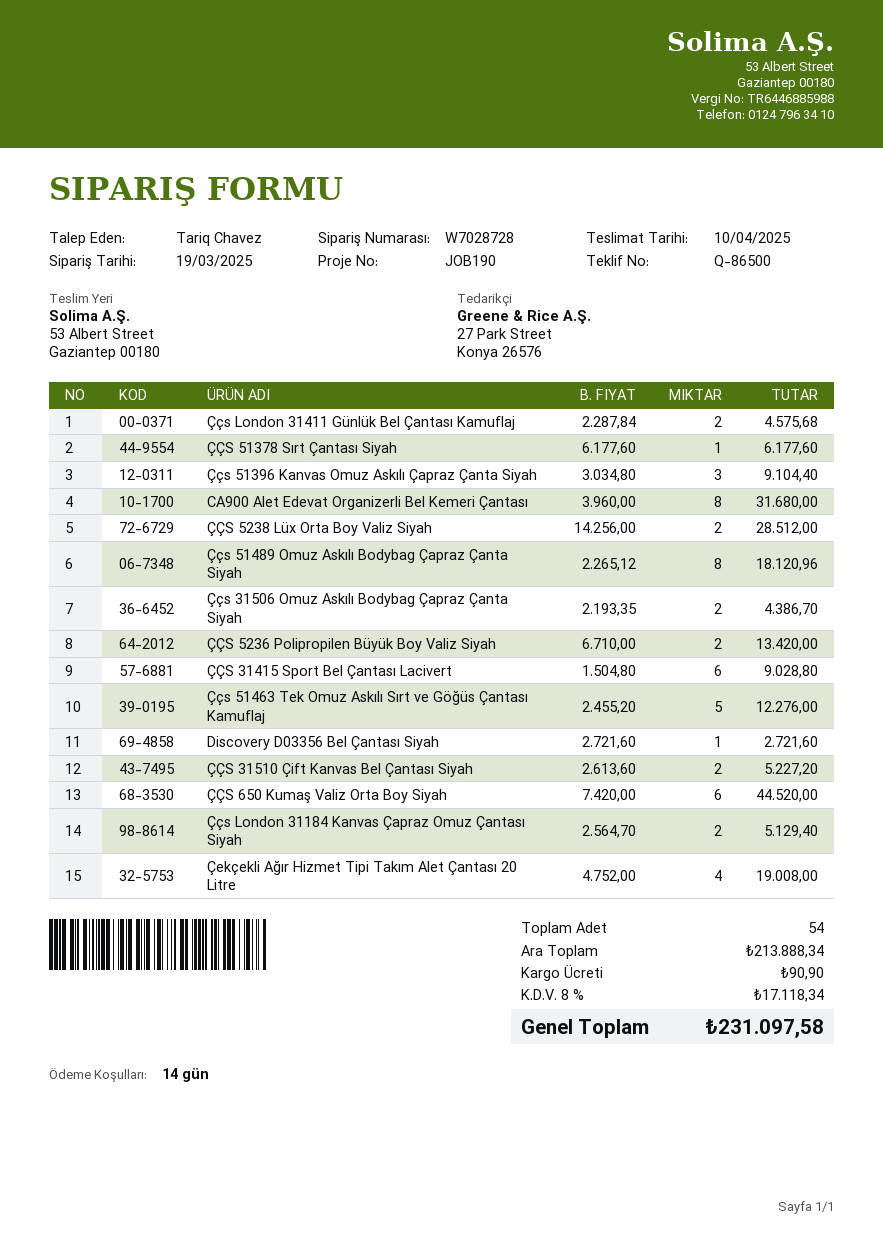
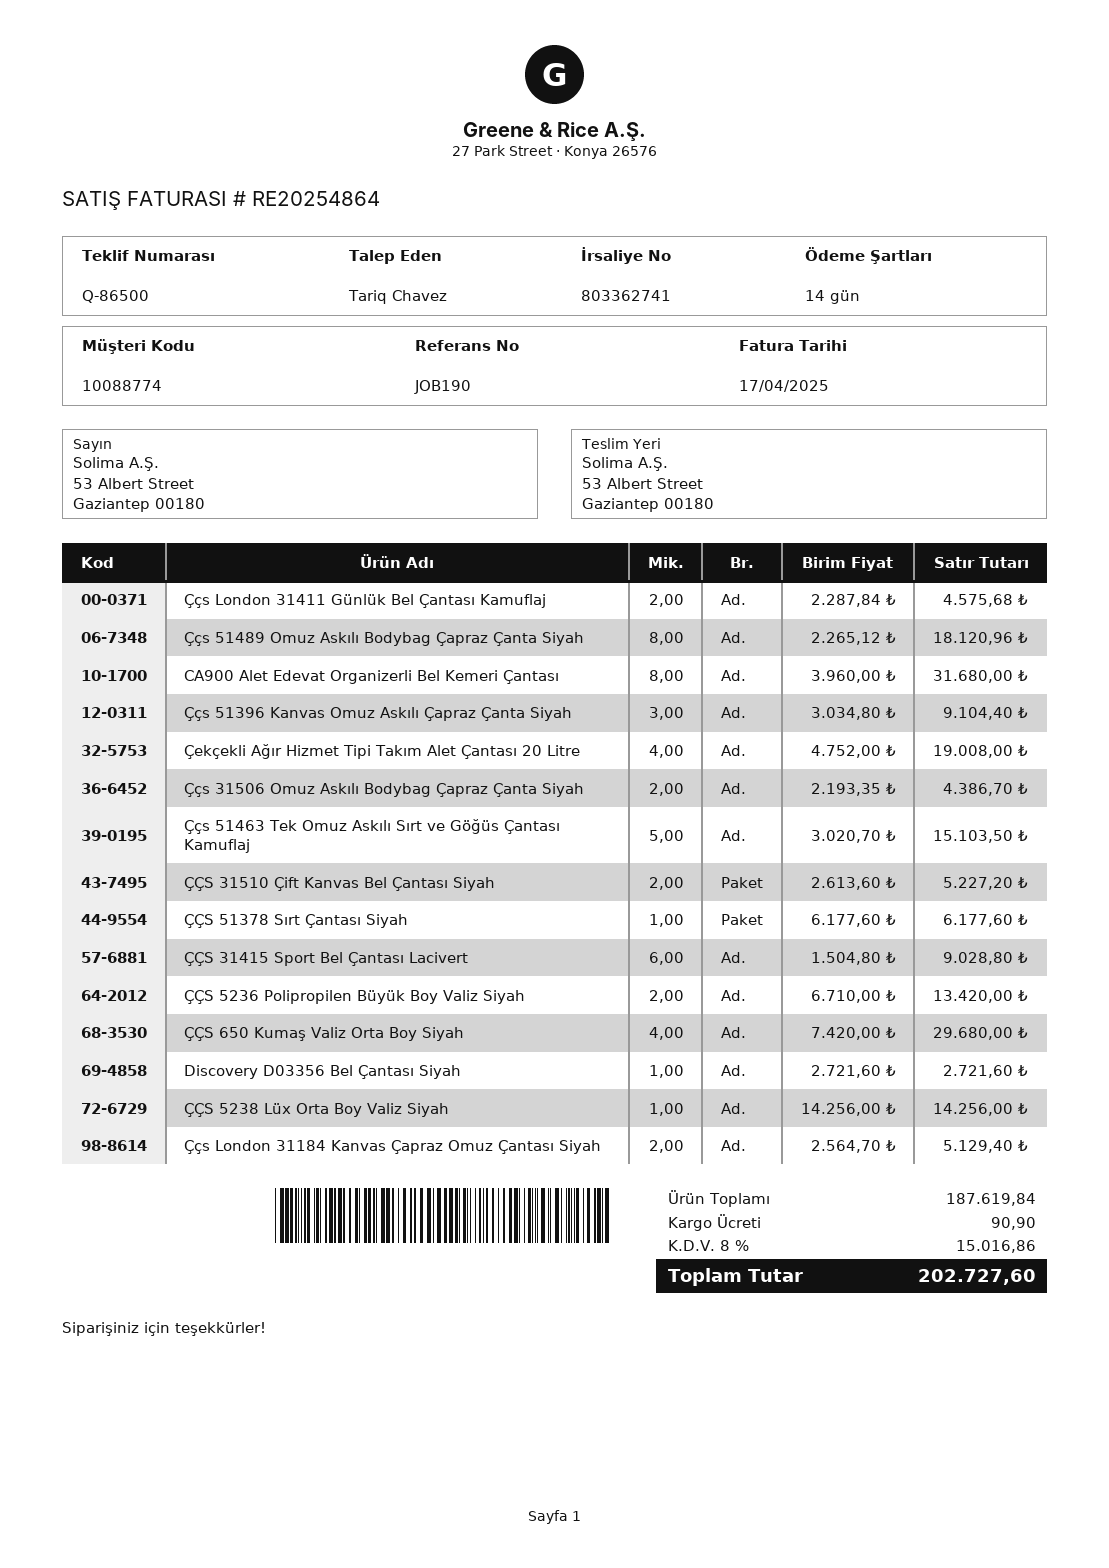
ÇÇS 5238 Lüx Orta Boy Valiz Siyah: 2 x 14256.00 = 28512.00 -> 1 x 14256.00 = 14256.00
Ççs 51463 Tek Omuz Askılı Sırt ve Göğüs Çantası Kamuflaj: 5 x 2455.20 = 12276.00 -> 5 x 3020.70 = 15103.50
ÇÇS 650 Kumaş Valiz Orta Boy Siyah: 6 x 7420.00 = 44520.00 -> 4 x 7420.00 = 29680.00
subtotal: 213888.34 -> 187619.84
tax: 8% = 17118.34 -> 8% = 15016.86
total: 231097.58 -> 202727.60

